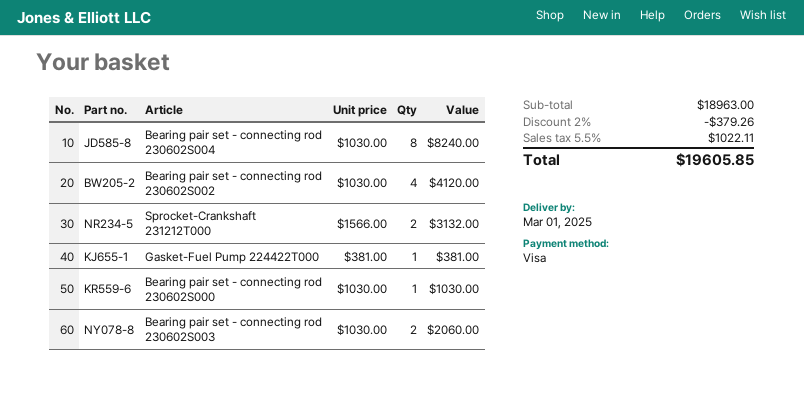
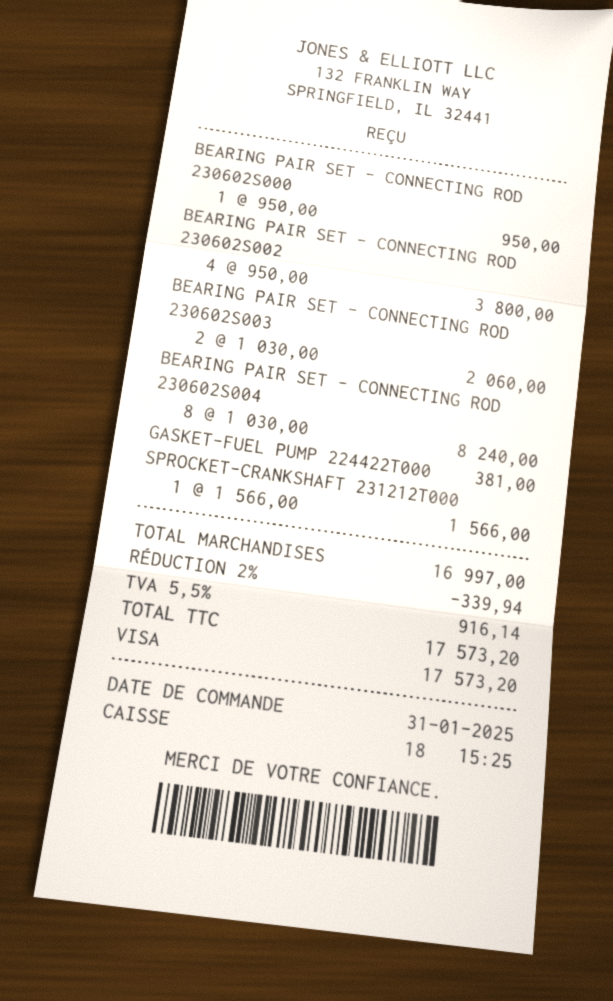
Bearing pair set - connecting rod 230602S002: 4 x 1030.00 = 4120.00 -> 4 x 950.00 = 3800.00
Sprocket-Crankshaft 231212T000: 2 x 1566.00 = 3132.00 -> 1 x 1566.00 = 1566.00
Bearing pair set - connecting rod 230602S000: 1 x 1030.00 = 1030.00 -> 1 x 950.00 = 950.00
subtotal: 18963.00 -> 16997.00
discount: 2% = 379.26 -> 2% = 339.94
tax: 5.5% = 1022.11 -> 5.5% = 916.14
total: 19605.85 -> 17573.20

